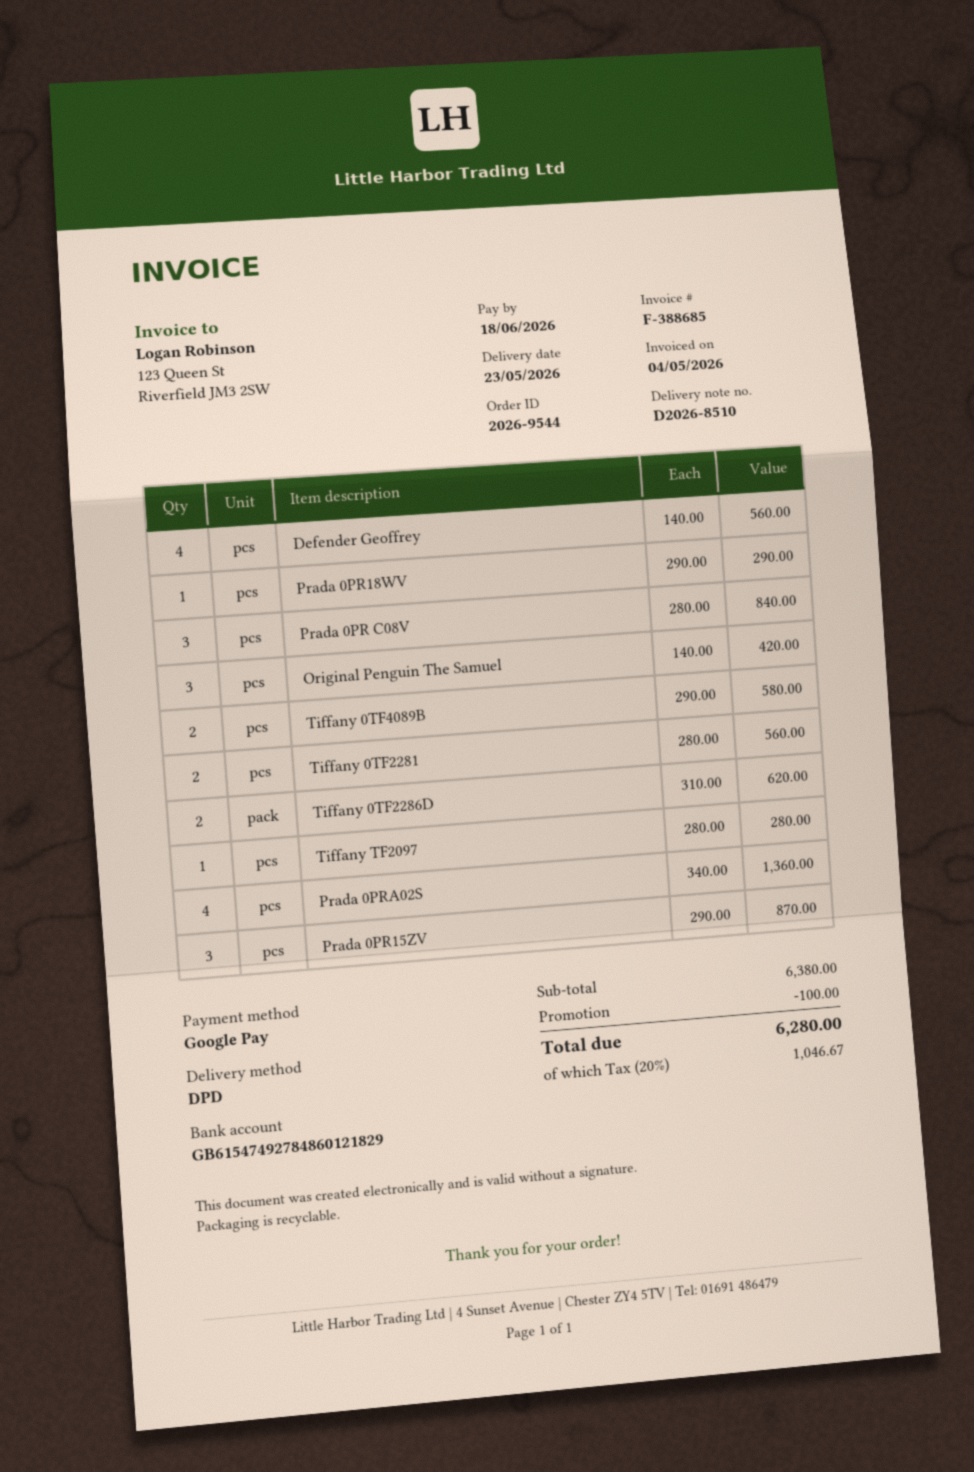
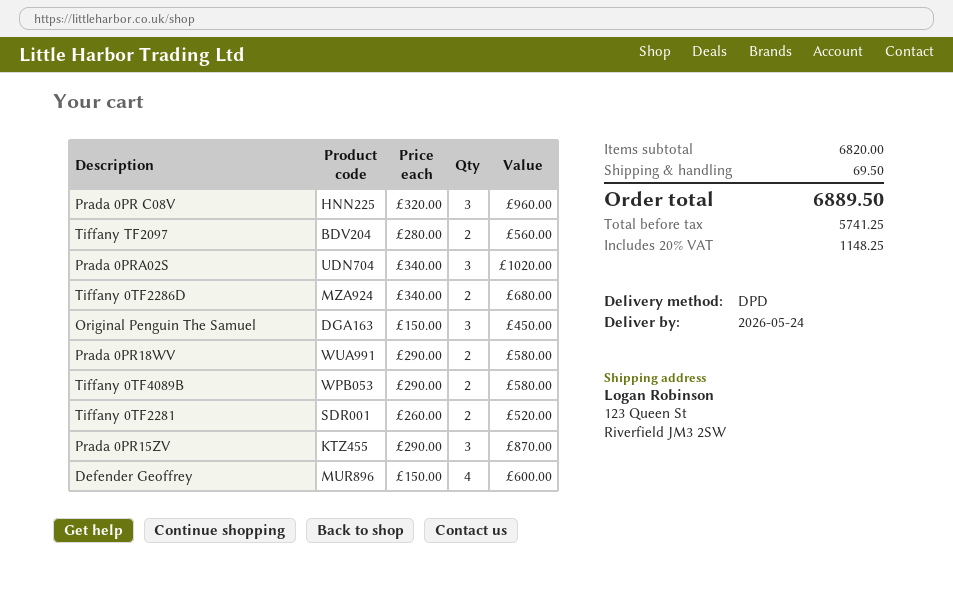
delivery date: 2026-05-23 -> 2026-05-24
Defender Geoffrey: 4 x 140.00 = 560.00 -> 4 x 150.00 = 600.00
Prada 0PR18WV: 1 x 290.00 = 290.00 -> 2 x 290.00 = 580.00
Prada 0PR C08V: 3 x 280.00 = 840.00 -> 3 x 320.00 = 960.00
Original Penguin The Samuel: 3 x 140.00 = 420.00 -> 3 x 150.00 = 450.00
Tiffany 0TF2281: 2 x 280.00 = 560.00 -> 2 x 260.00 = 520.00
Tiffany 0TF2286D: 2 x 310.00 = 620.00 -> 2 x 340.00 = 680.00
Tiffany TF2097: 1 x 280.00 = 280.00 -> 2 x 280.00 = 560.00
Prada 0PRA02S: 4 x 340.00 = 1360.00 -> 3 x 340.00 = 1020.00
subtotal: 6380.00 -> 6820.00
discount: 100.00 -> none
shipping: none -> 69.50
tax: 20% = 1046.67 -> 20% = 1148.25
total: 6280.00 -> 6889.50

